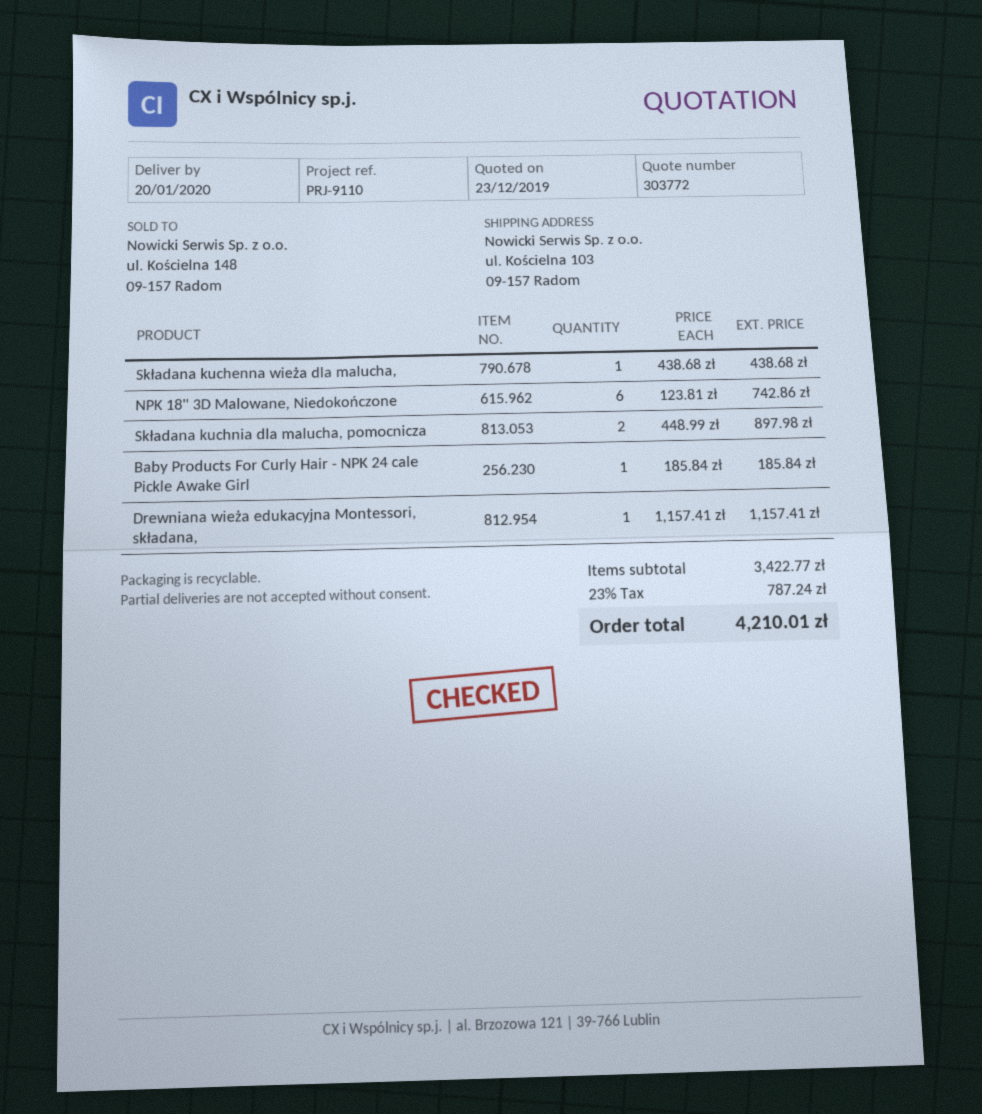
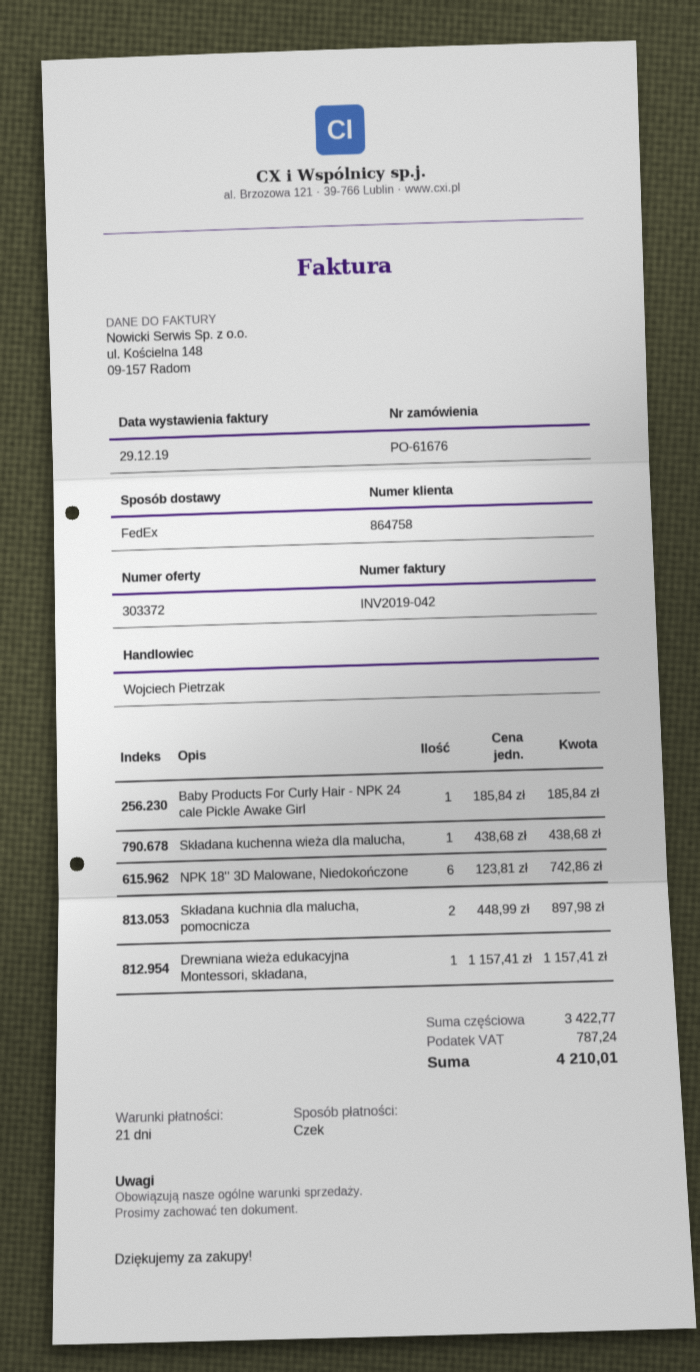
quote number: 303772 -> 303372

